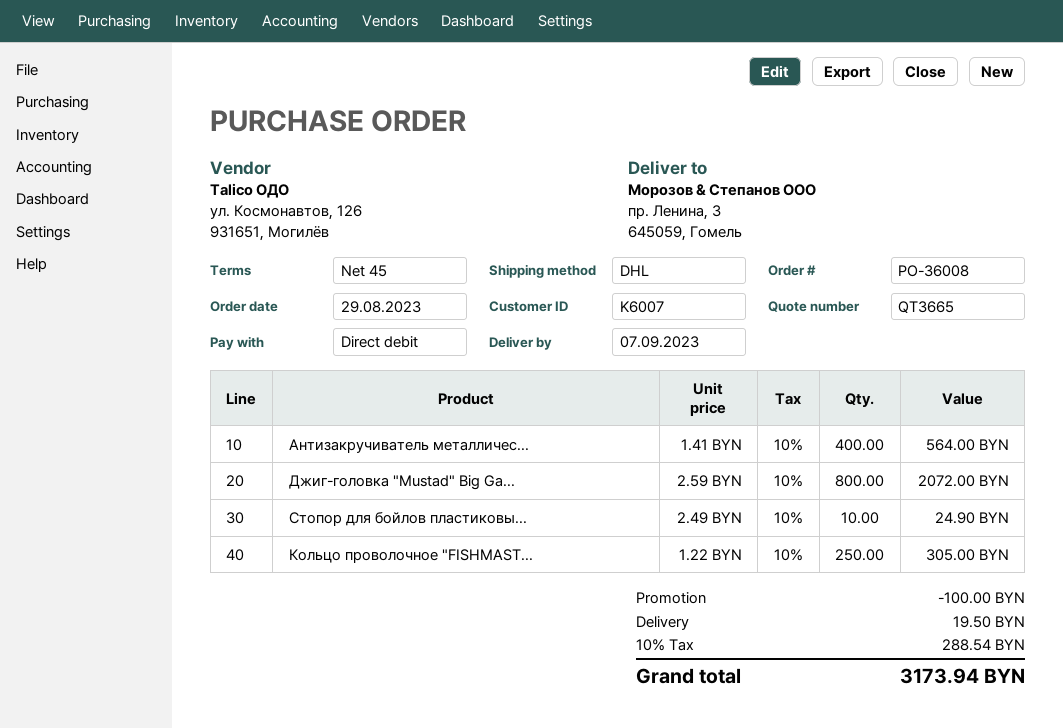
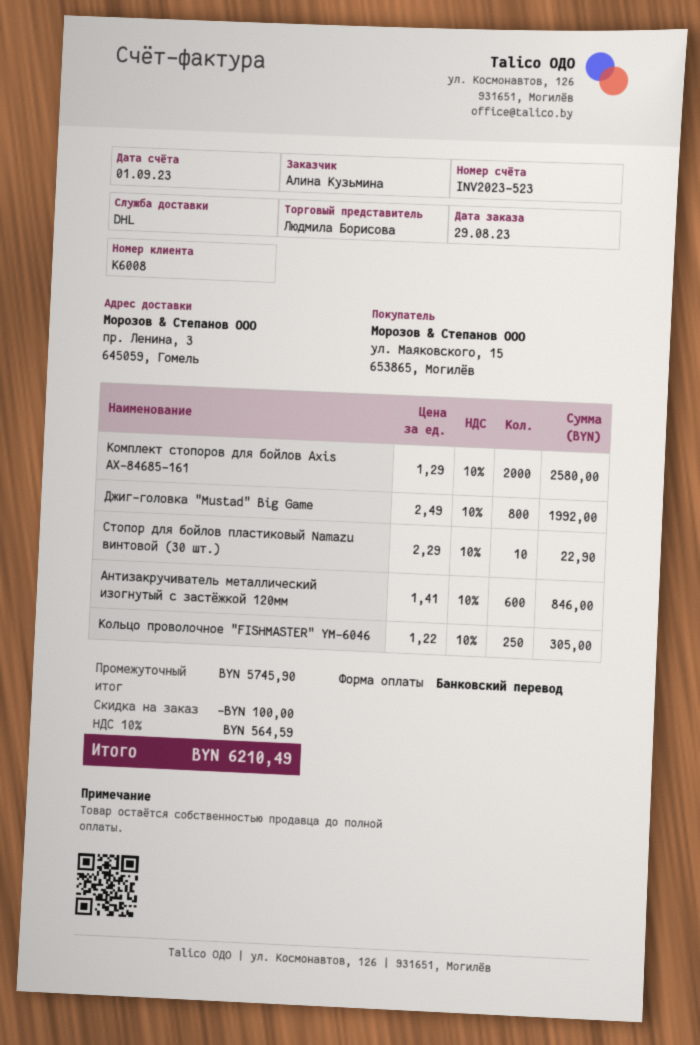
customer number: K6007 -> K6008
payment method: direct debit -> bank transfer
Антизакручиватель металличес...: 400 x 1.41 = 564.00 -> 600 x 1.41 = 846.00
Джиг-головка "Mustad" Big Ga...: 800 x 2.59 = 2072.00 -> 800 x 2.49 = 1992.00
Стопор для бойлов пластиковы...: 10 x 2.49 = 24.90 -> 10 x 2.29 = 22.90
Комплект стопоров для бойлов Axis AX-84685-161: none -> 2000 x 1.29 = 2580.00
shipping: 19.50 -> none
tax: 10% = 288.54 -> 10% = 564.59
total: 3173.94 -> 6210.49

